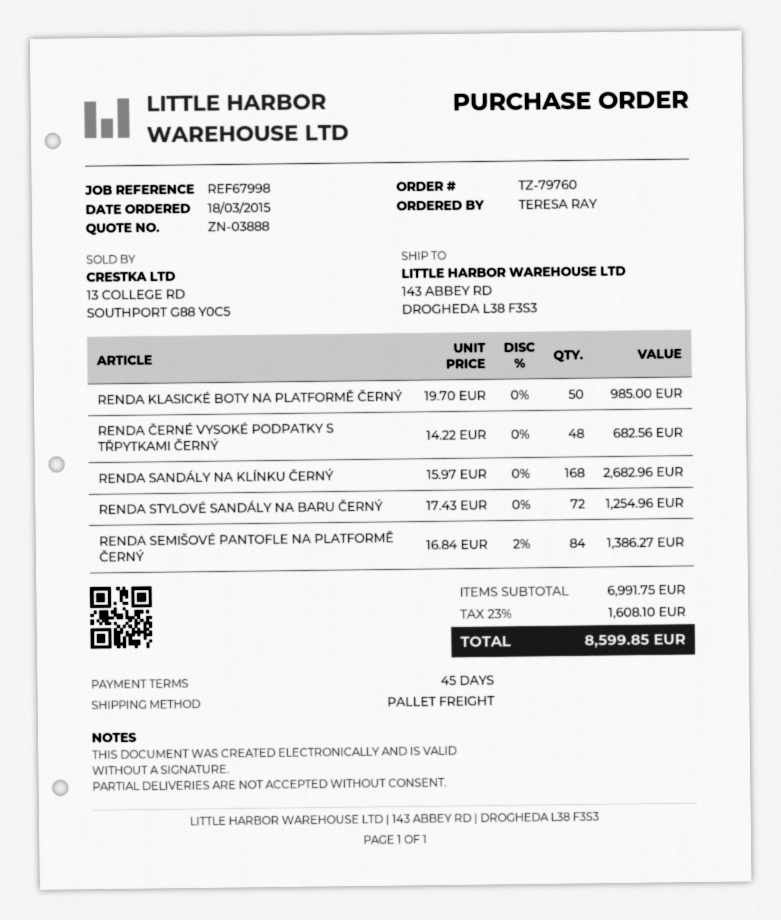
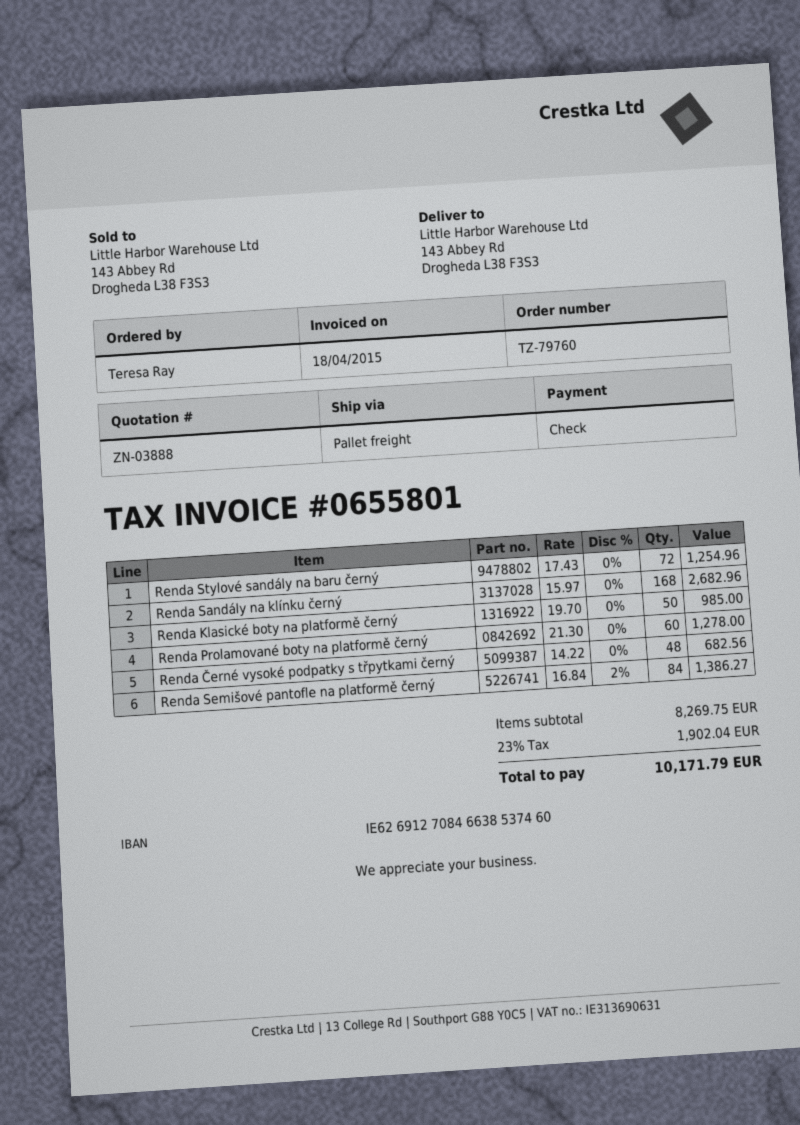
Renda Prolamované boty na platformě černý: none -> 60 x 21.30 = 1278.00
subtotal: 6991.75 -> 8269.75
tax: 23% = 1608.10 -> 23% = 1902.04
total: 8599.85 -> 10171.79

